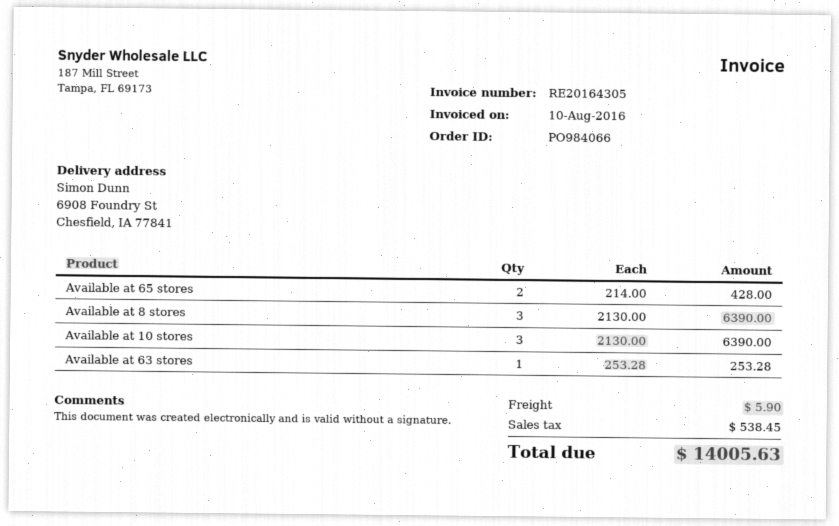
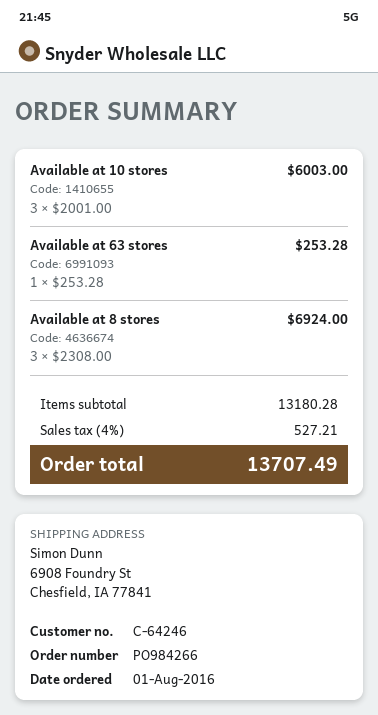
order number: PO984066 -> PO984266
Available at 65 stores: 2 x 214.00 = 428.00 -> none
Available at 8 stores: 3 x 2130.00 = 6390.00 -> 3 x 2308.00 = 6924.00
Available at 10 stores: 3 x 2130.00 = 6390.00 -> 3 x 2001.00 = 6003.00
shipping: 5.90 -> none
tax: 538.45 -> 527.21
total: 14005.63 -> 13707.49

